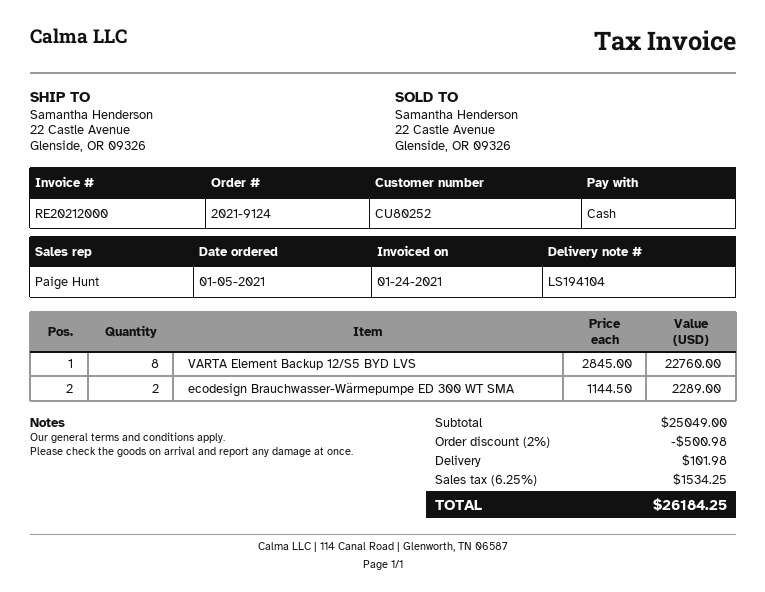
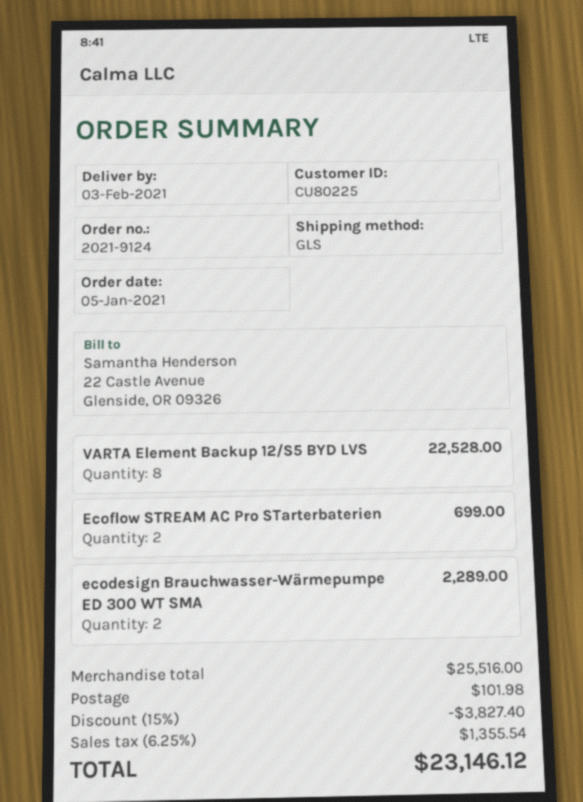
customer number: CU80252 -> CU80225
VARTA Element Backup 12/S5 BYD LVS: 8 for 22760.00 -> 8 for 22528.00
Ecoflow STREAM AC Pro STarterbaterien: none -> 2 for 699.00
subtotal: 25049.00 -> 25516.00
discount: 2% = 500.98 -> 15% = 3827.40
tax: 6.25% = 1534.25 -> 6.25% = 1355.54
total: 26184.25 -> 23146.12

